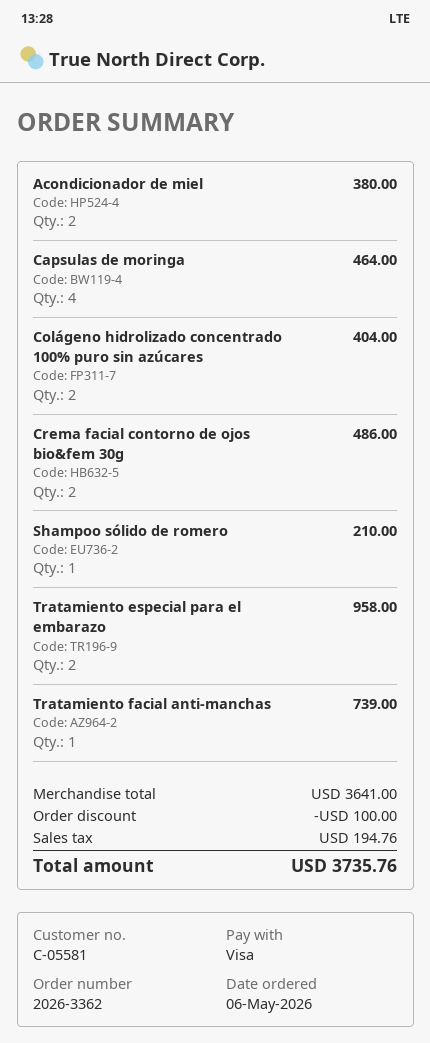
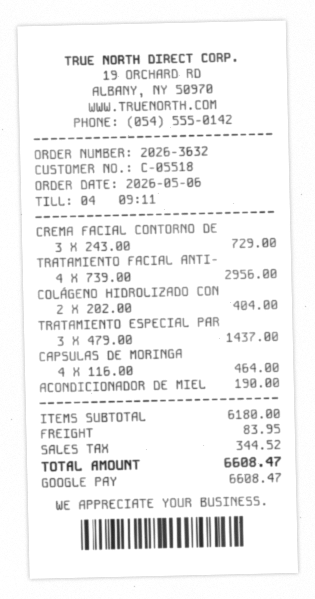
order number: 2026-3362 -> 2026-3632
customer number: C-05581 -> C-05518
payment method: Visa -> Google Pay
Acondicionador de miel: 2 for 380.00 -> 1 for 190.00
Crema facial contorno de ojos bio&fem 30g: 2 for 486.00 -> 3 for 729.00
Shampoo sólido de romero: 1 for 210.00 -> none
Tratamiento especial para el embarazo: 2 for 958.00 -> 3 for 1437.00
Tratamiento facial anti-manchas: 1 for 739.00 -> 4 for 2956.00
subtotal: 3641.00 -> 6180.00
discount: 100.00 -> none
shipping: none -> 83.95
tax: 194.76 -> 344.52
total: 3735.76 -> 6608.47

